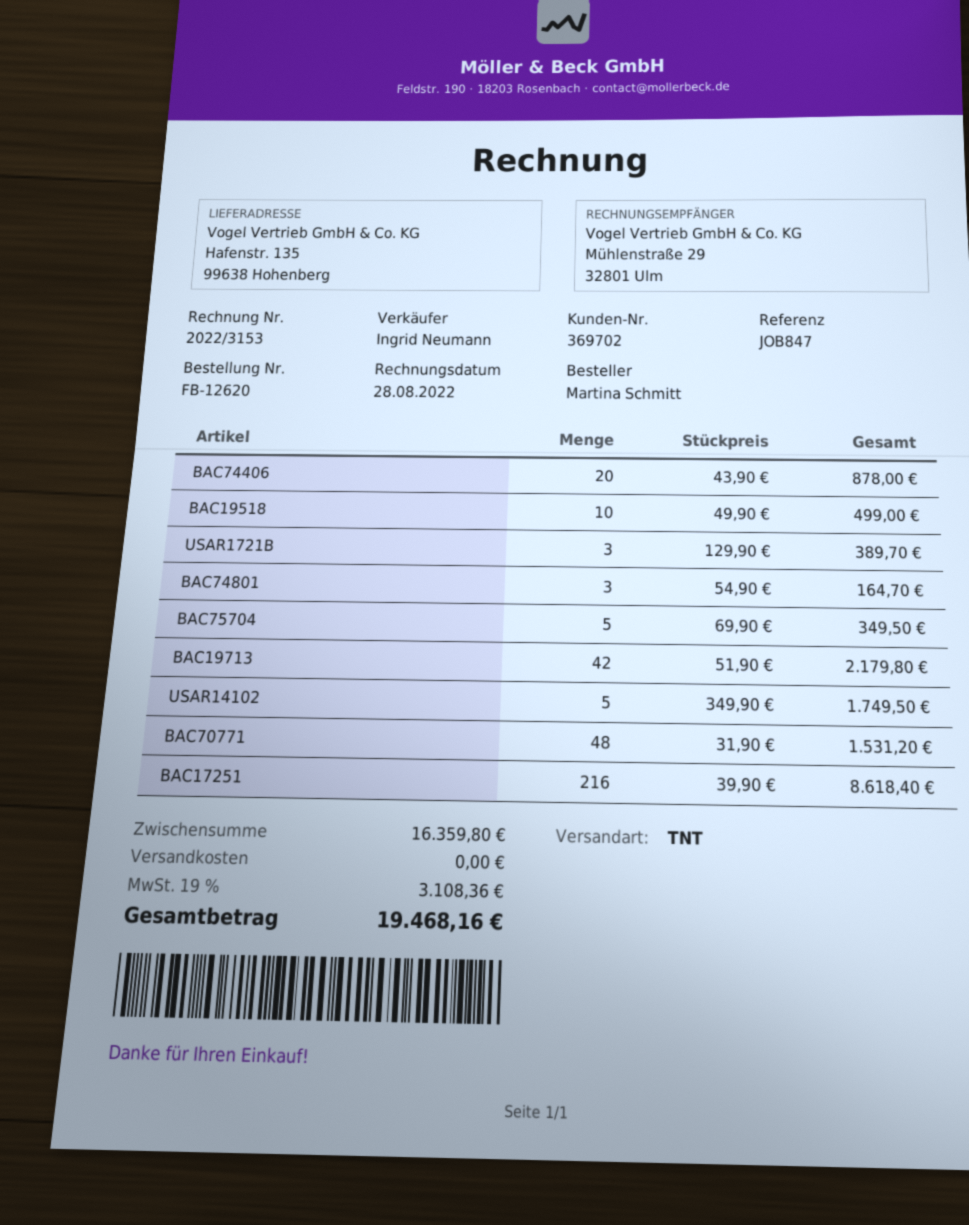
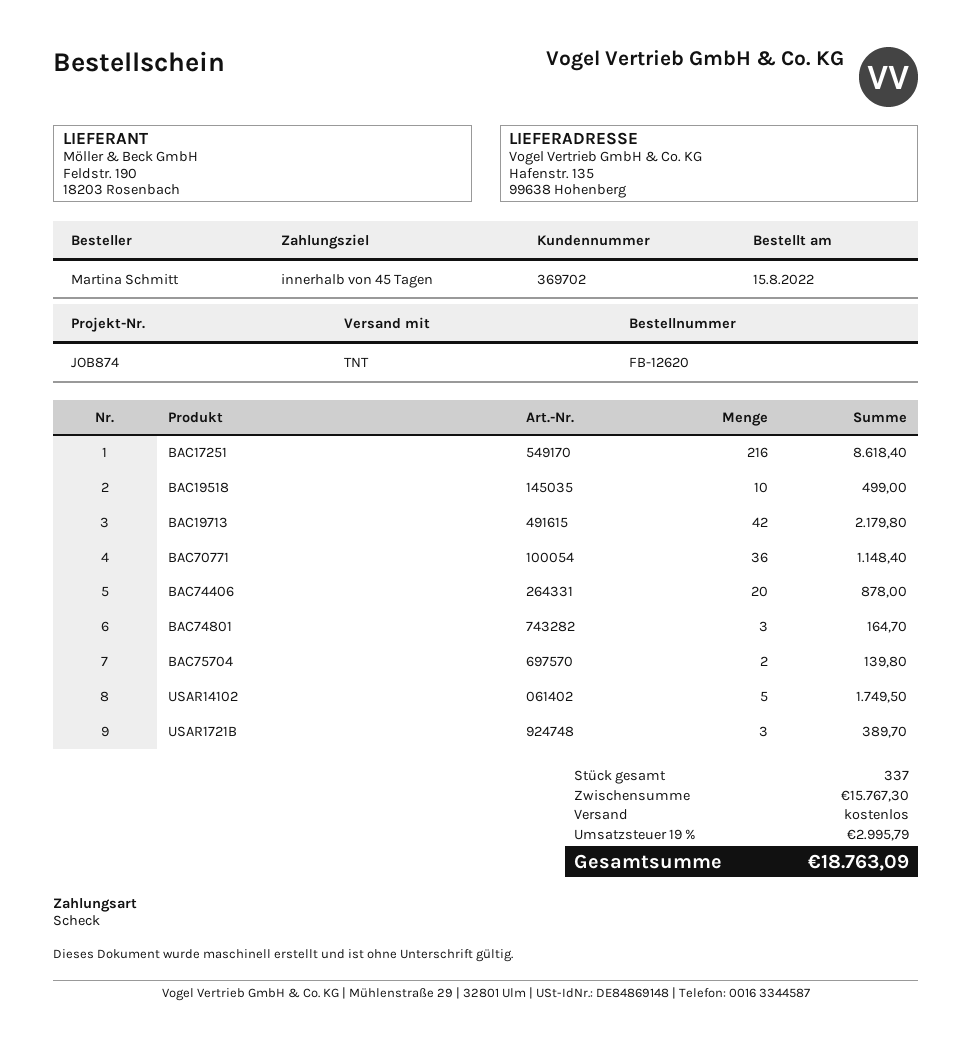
reference: JOB847 -> JOB874
BAC75704: 5 for 349.50 -> 2 for 139.80
BAC70771: 48 for 1531.20 -> 36 for 1148.40
subtotal: 16359.80 -> 15767.30
tax: 19% = 3108.36 -> 19% = 2995.79
total: 19468.16 -> 18763.09

